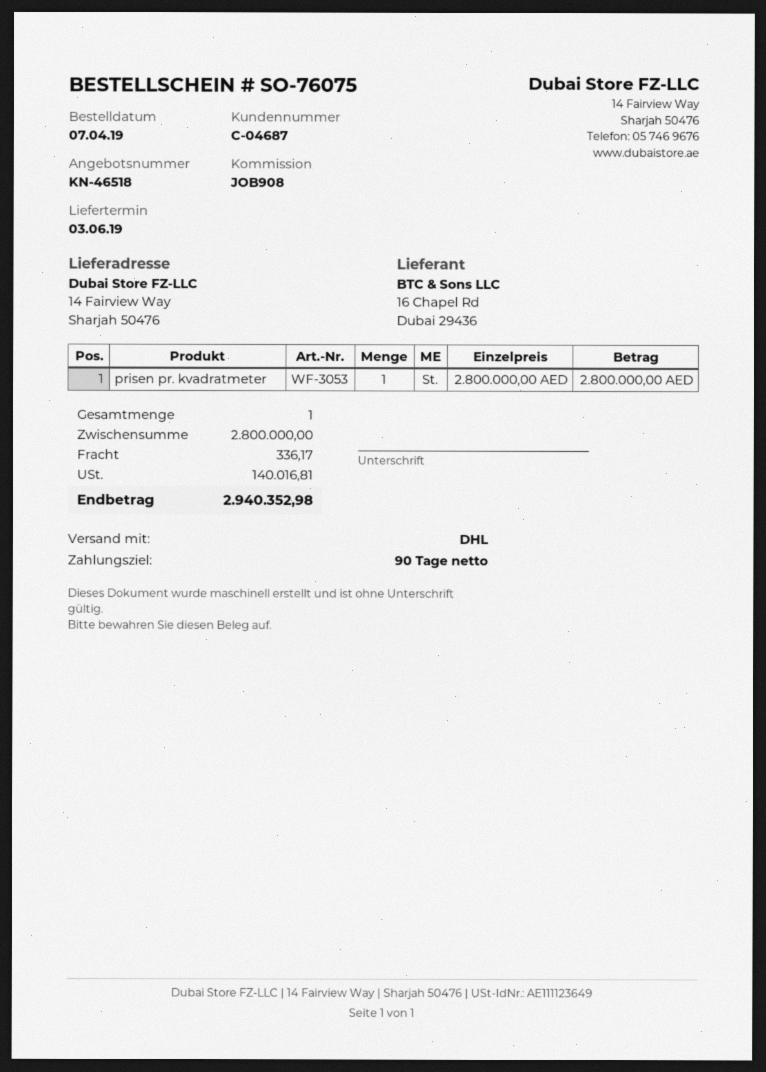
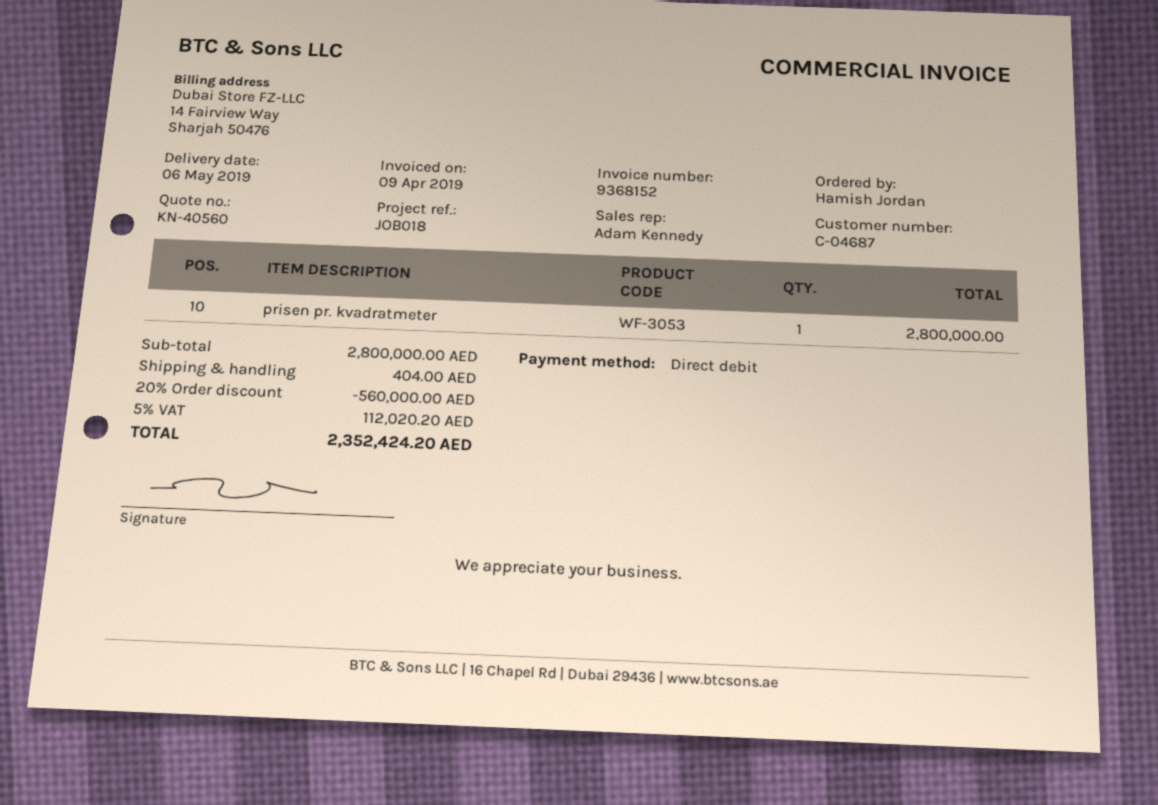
quote number: KN-46518 -> KN-40560
delivery date: 2019-06-03 -> 2019-05-06
reference: JOB908 -> JOB018
discount: none -> 20% = 560000.00
shipping: 336.17 -> 404.00
tax: 140016.81 -> 112020.20
total: 2940352.98 -> 2352424.20

